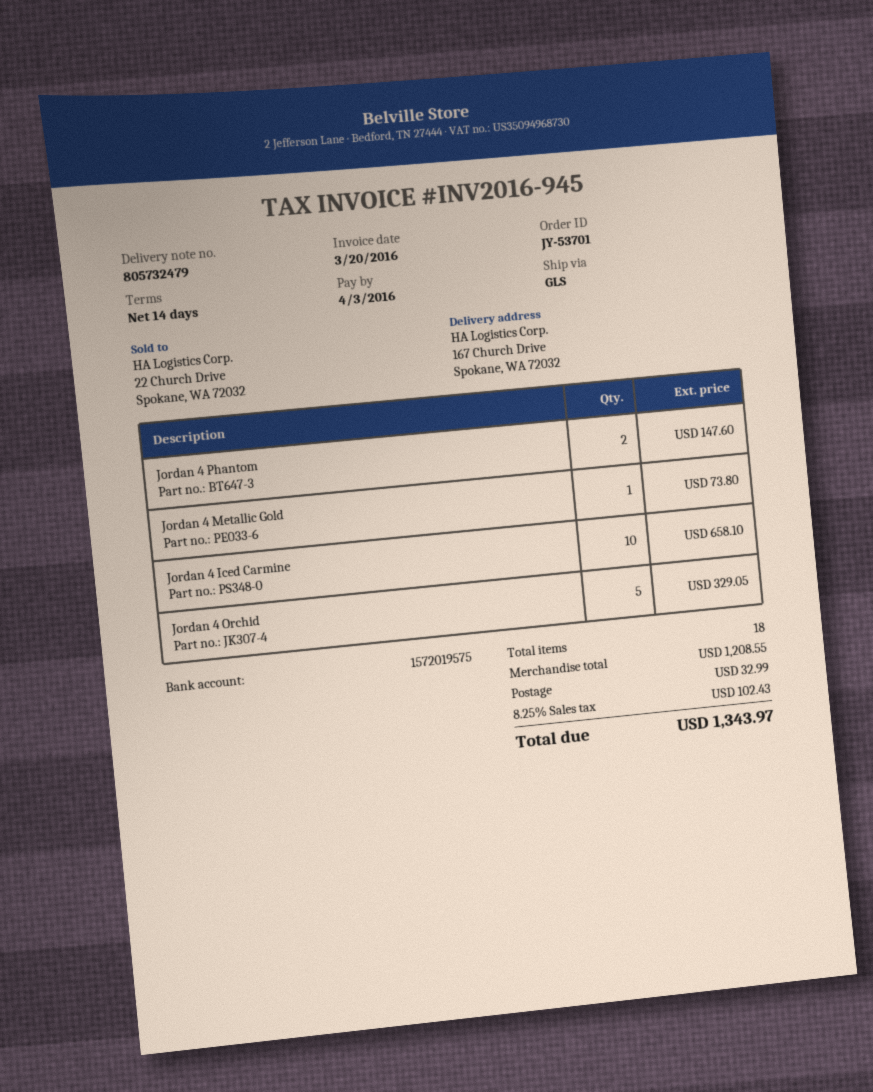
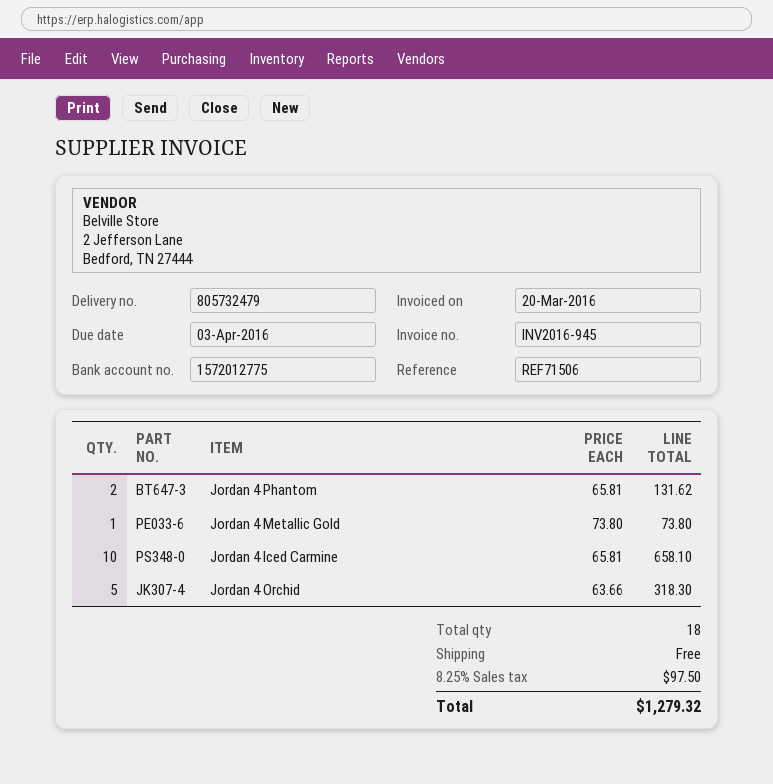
bank account: 1572019575 -> 1572012775
Jordan 4 Phantom: 2 for 147.60 -> 2 for 131.62
Jordan 4 Orchid: 5 for 329.05 -> 5 for 318.30
shipping: 32.99 -> 0.00
tax: 8.25% = 102.43 -> 8.25% = 97.50
total: 1343.97 -> 1279.32

